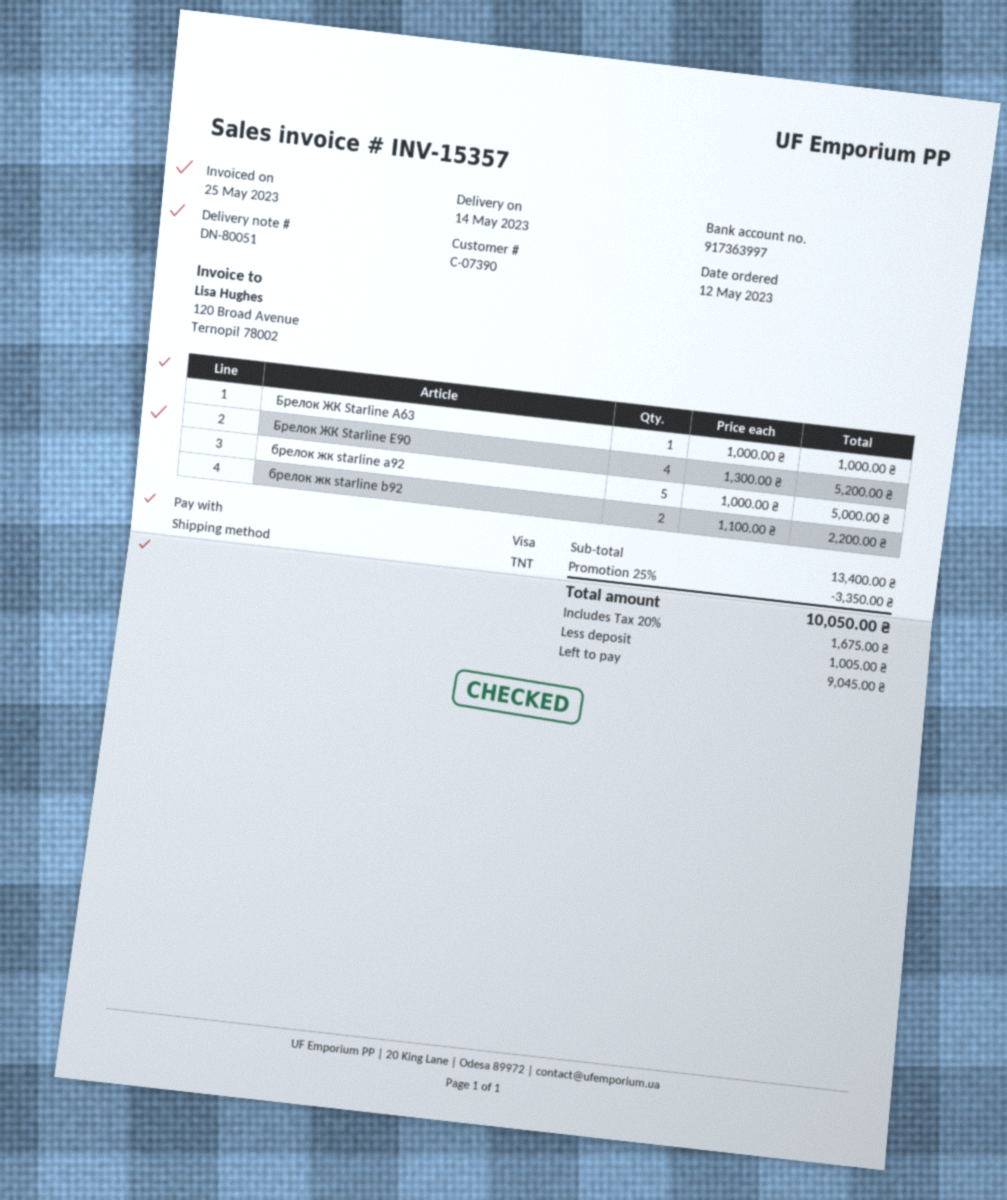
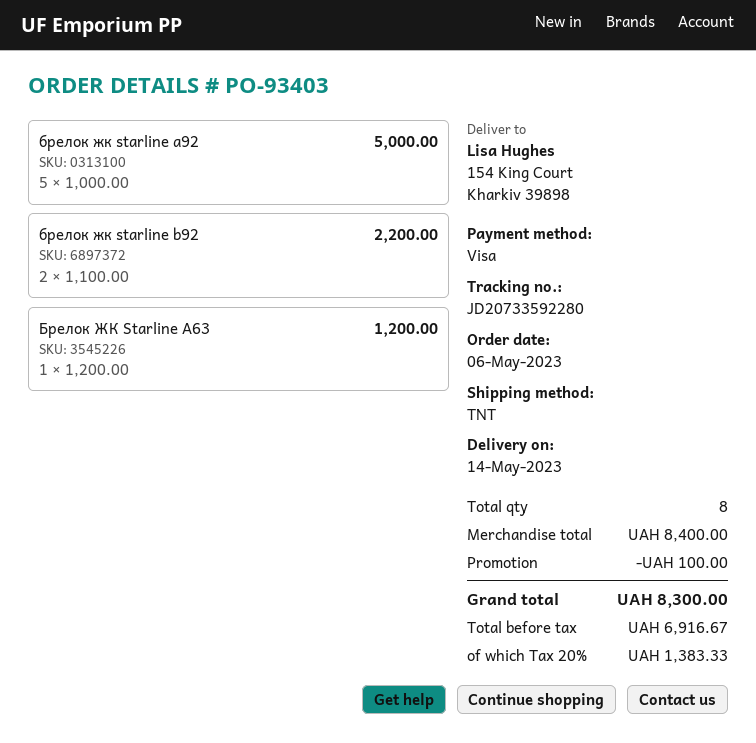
order date: 2023-05-12 -> 2023-05-06
Брелок ЖК Starline A63: 1 x 1000.00 = 1000.00 -> 1 x 1200.00 = 1200.00
Брелок ЖК Starline E90: 4 x 1300.00 = 5200.00 -> none
subtotal: 13400.00 -> 8400.00
discount: 3350.00 -> 100.00
tax: 20% = 1675.00 -> 20% = 1383.33
total: 10050.00 -> 8300.00

